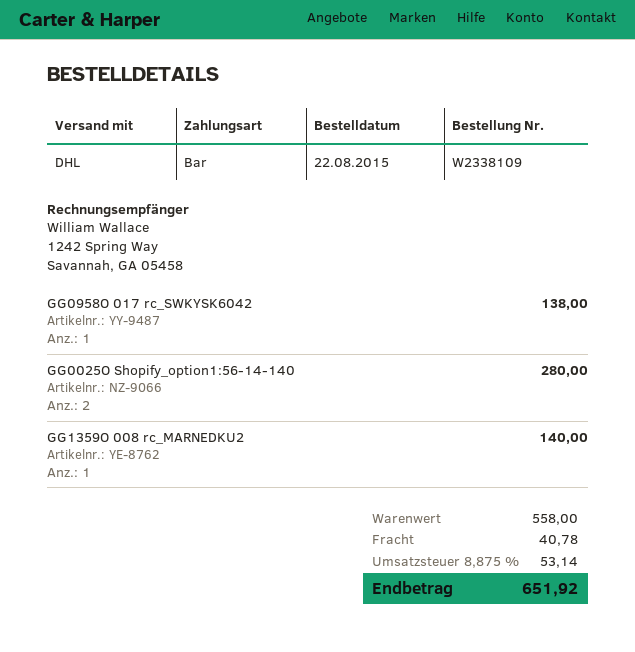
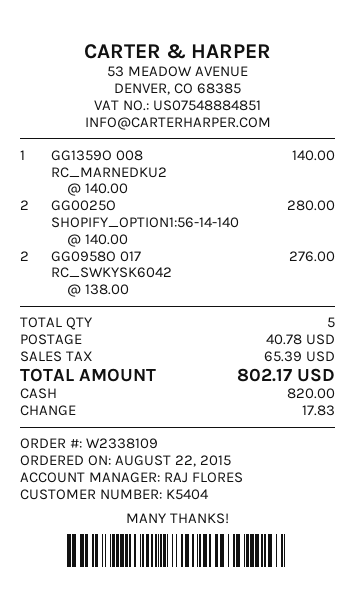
GG0958O 017 rc_SWKYSK6042: 1 for 138.00 -> 2 for 276.00
tax: 53.14 -> 65.39
total: 651.92 -> 802.17

